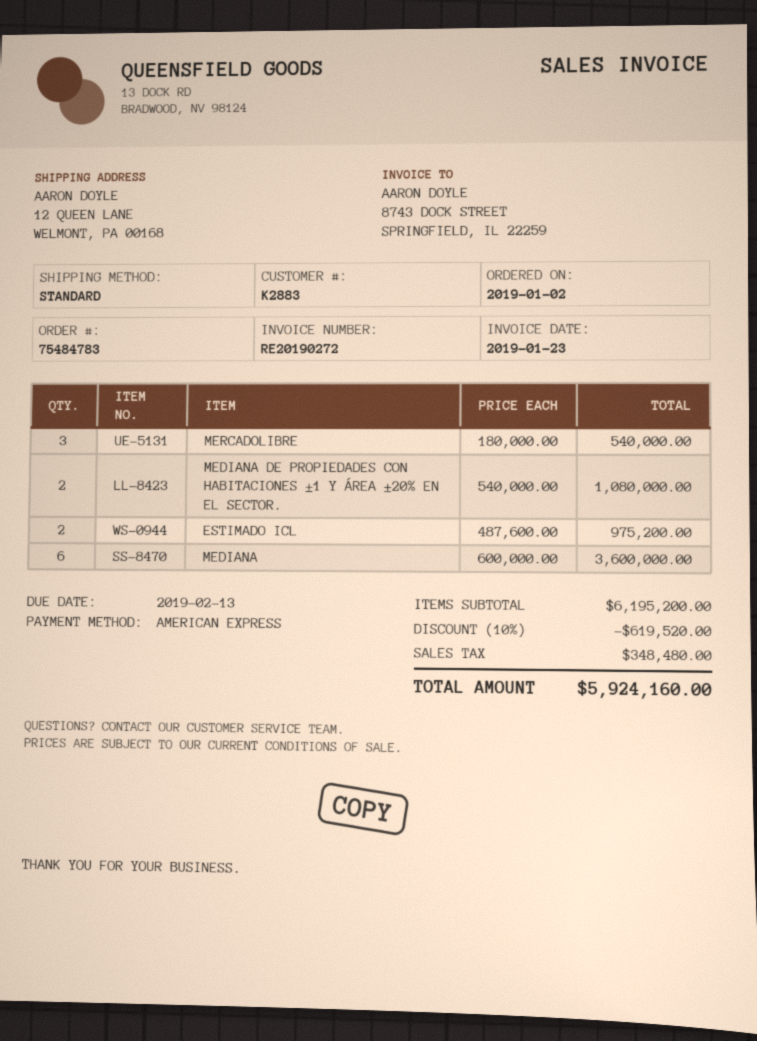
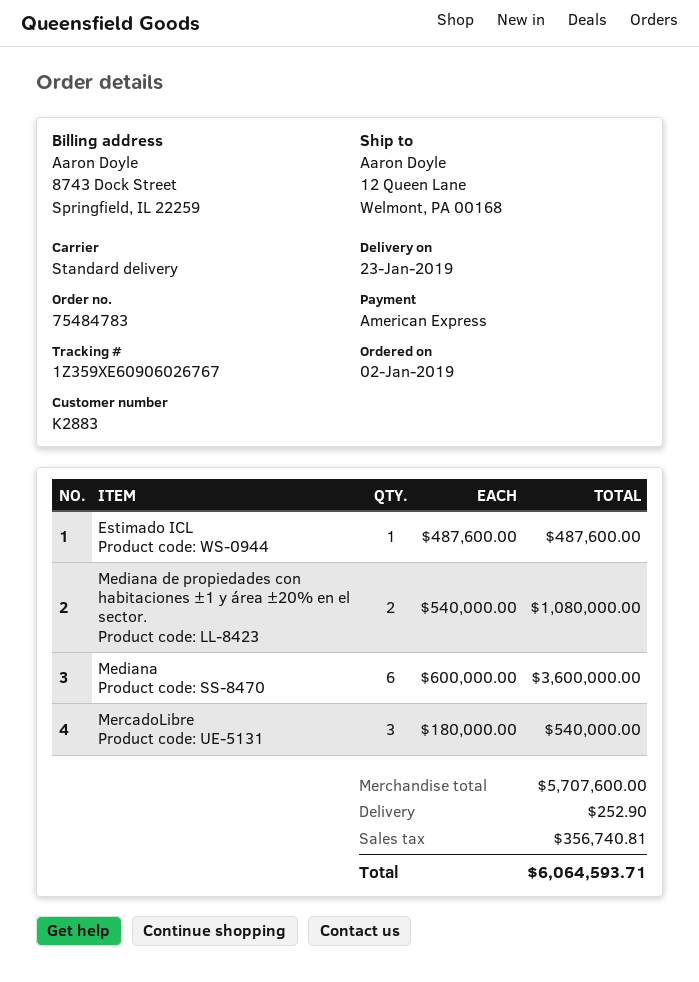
ESTIMADO ICL: 2 x 487600.00 = 975200.00 -> 1 x 487600.00 = 487600.00
subtotal: 6195200.00 -> 5707600.00
discount: 10% = 619520.00 -> none
shipping: none -> 252.90
tax: 348480.00 -> 356740.81
total: 5924160.00 -> 6064593.71

